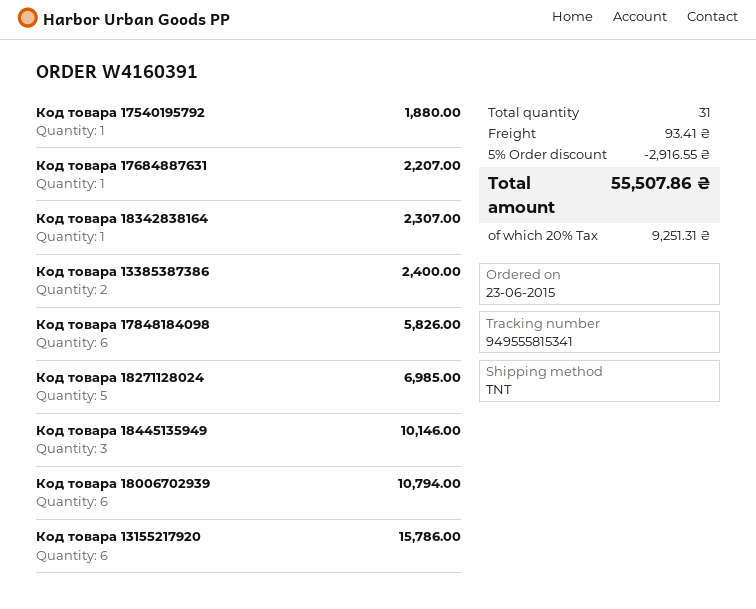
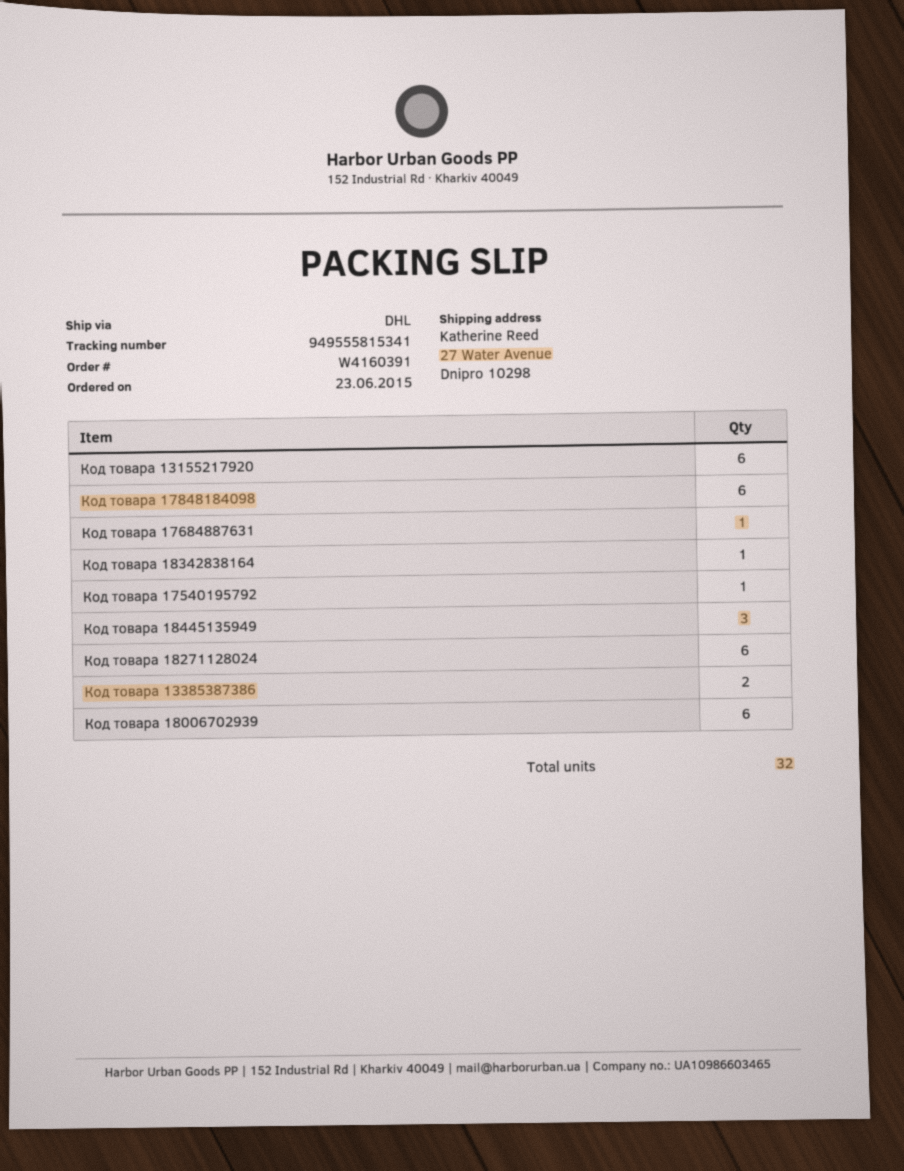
shipping method: TNT -> DHL
Код товара 18271128024: 5 -> 6
total quantity: 31 -> 32

